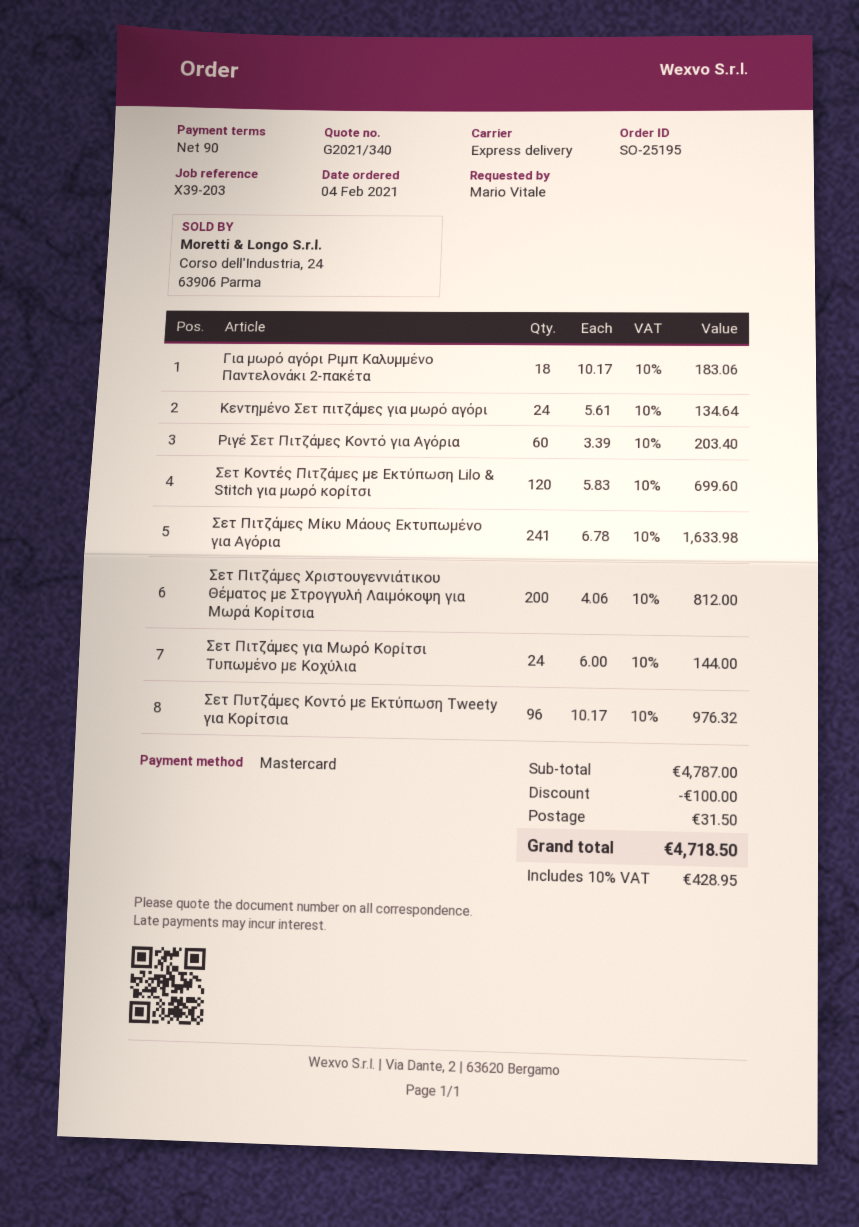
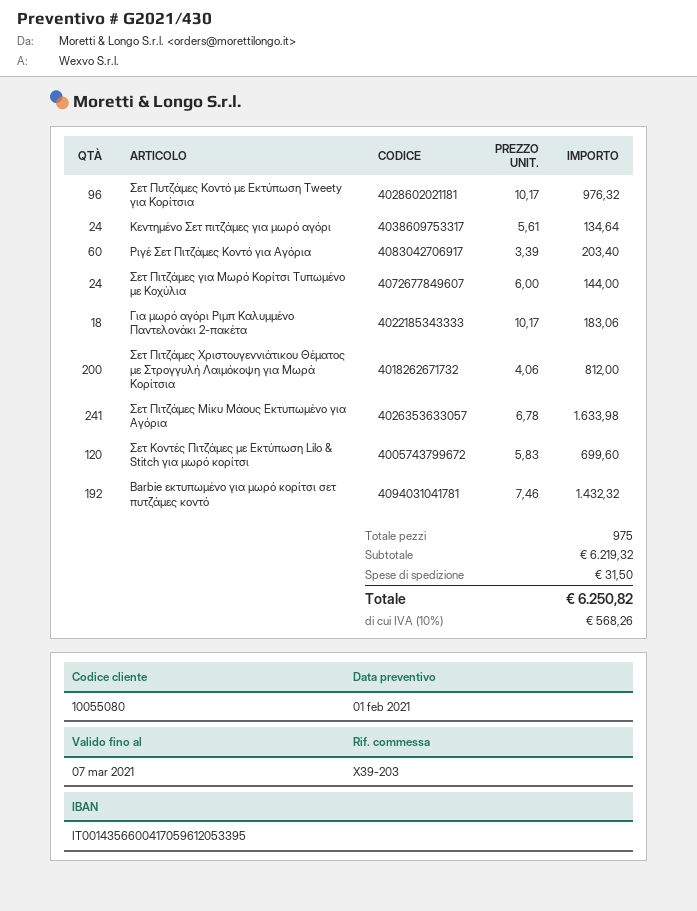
quote number: G2021/340 -> G2021/430
Barbie εκτυπωμένο για μωρό κορίτσι σετ πυτζάμες κοντό: none -> 192 x 7.46 = 1432.32
subtotal: 4787.00 -> 6219.32
discount: 100.00 -> none
tax: 10% = 428.95 -> 10% = 568.26
total: 4718.50 -> 6250.82

